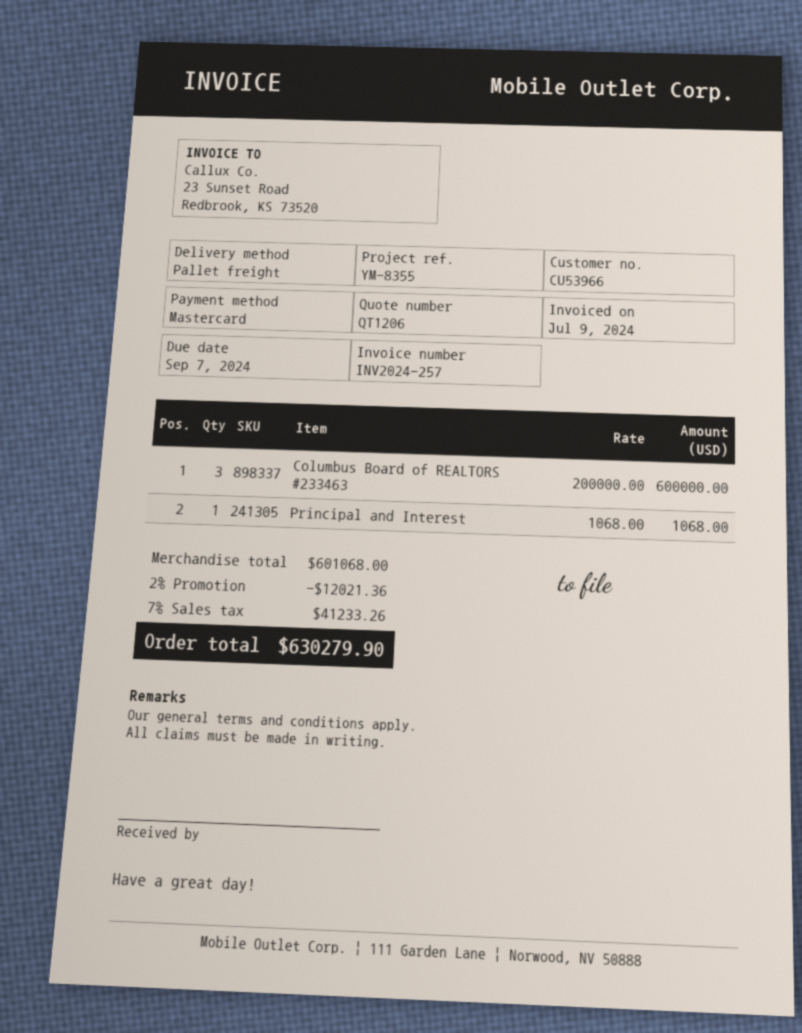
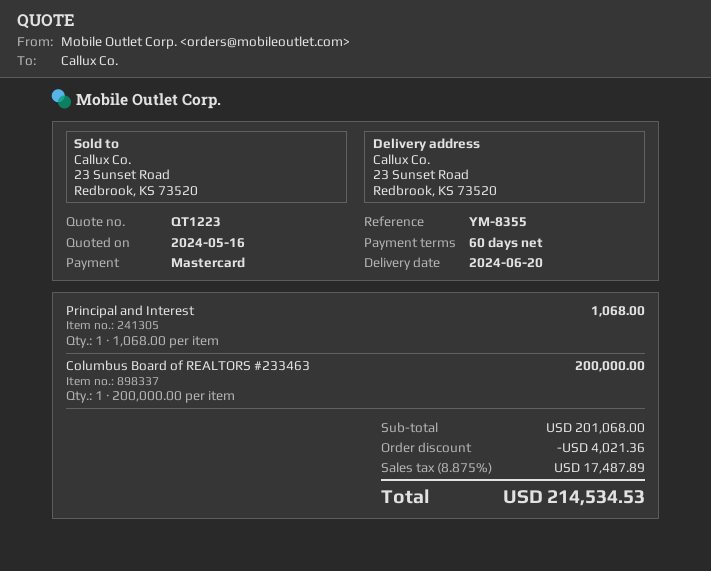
quote number: QT1206 -> QT1223
Columbus Board of REALTORS #233463: 3 x 200000.00 = 600000.00 -> 1 x 200000.00 = 200000.00
subtotal: 601068.00 -> 201068.00
discount: 12021.36 -> 4021.36
tax: 7% = 41233.26 -> 8.875% = 17487.89
total: 630279.90 -> 214534.53

